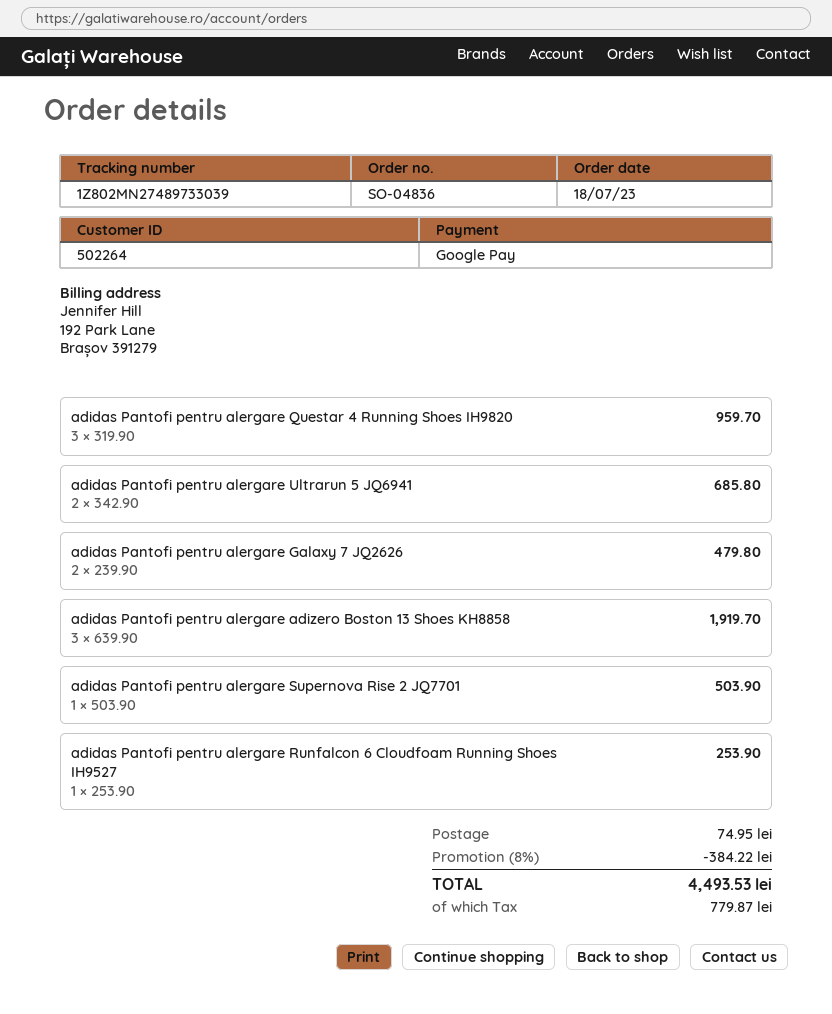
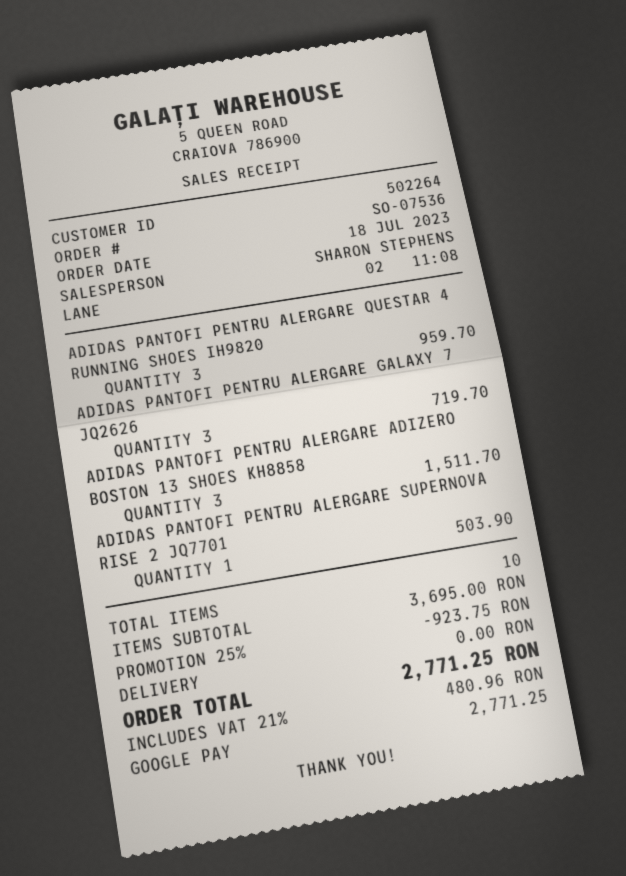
order number: SO-04836 -> SO-07536
adidas Pantofi pentru alergare Ultrarun 5 JQ6941: 2 for 685.80 -> none
adidas Pantofi pentru alergare Galaxy 7 JQ2626: 2 for 479.80 -> 3 for 719.70
adidas Pantofi pentru alergare adizero Boston 13 Shoes KH8858: 3 for 1919.70 -> 3 for 1511.70
adidas Pantofi pentru alergare Runfalcon 6 Cloudfoam Running Shoes IH9527: 1 for 253.90 -> none
discount: 8% = 384.22 -> 25% = 923.75
shipping: 74.95 -> 0.00
tax: 779.87 -> 480.96
total: 4493.53 -> 2771.25

